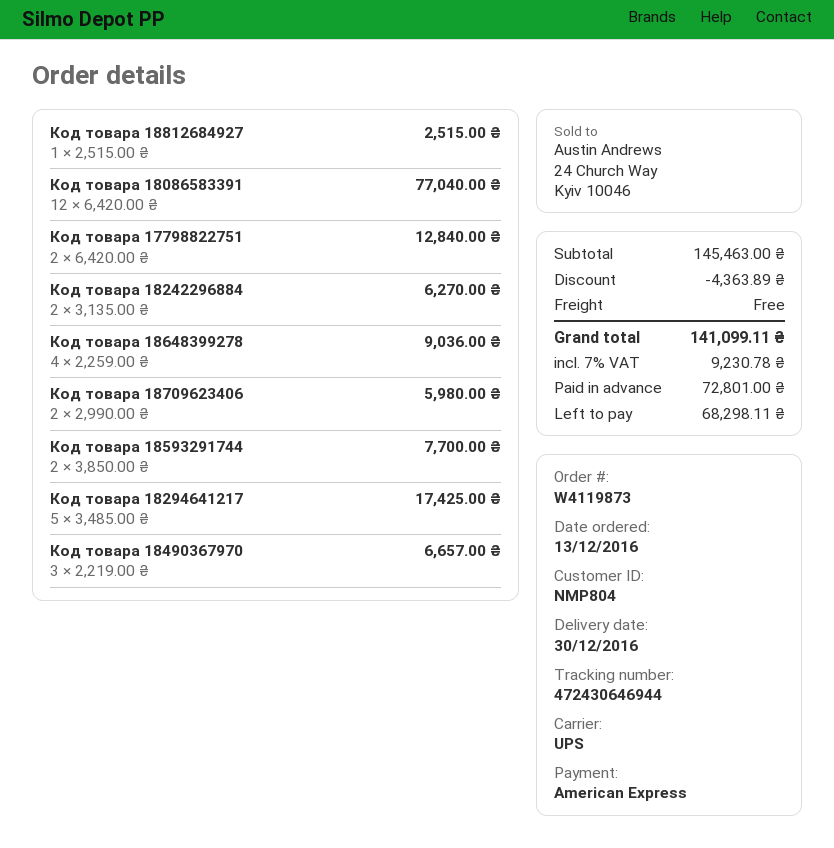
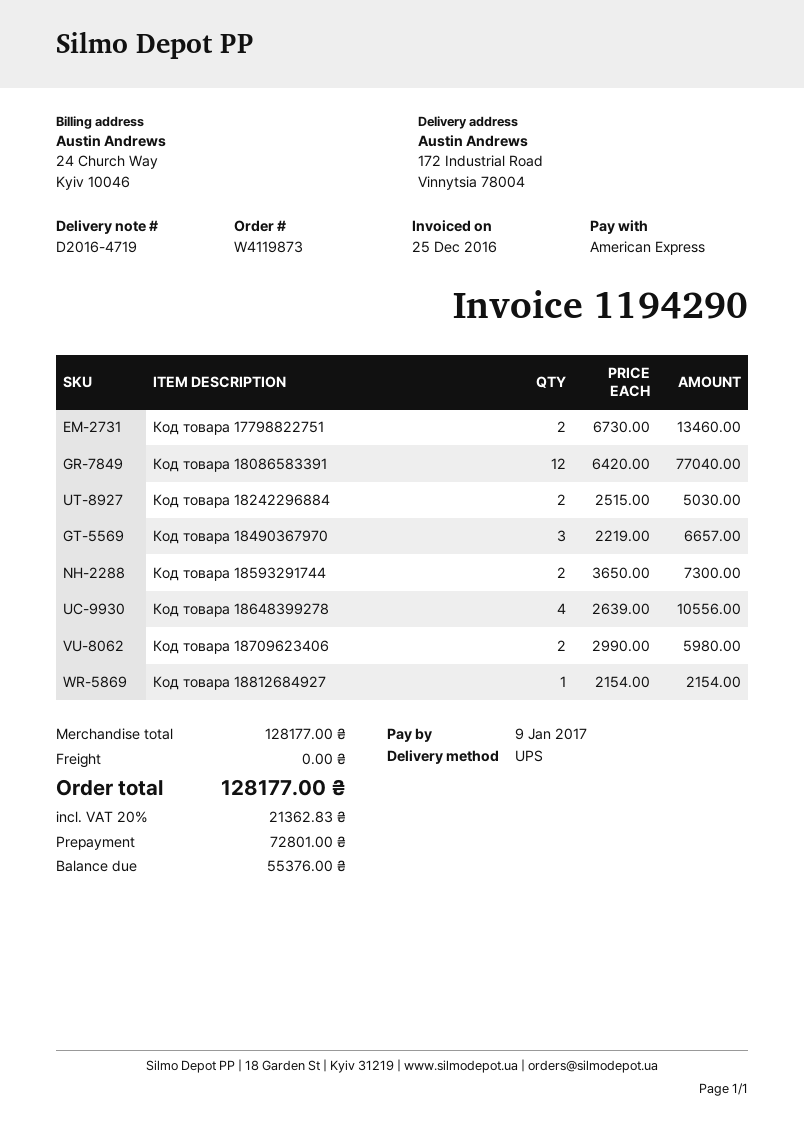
Код товара 18812684927: 1 x 2515.00 = 2515.00 -> 1 x 2154.00 = 2154.00
Код товара 17798822751: 2 x 6420.00 = 12840.00 -> 2 x 6730.00 = 13460.00
Код товара 18242296884: 2 x 3135.00 = 6270.00 -> 2 x 2515.00 = 5030.00
Код товара 18648399278: 4 x 2259.00 = 9036.00 -> 4 x 2639.00 = 10556.00
Код товара 18593291744: 2 x 3850.00 = 7700.00 -> 2 x 3650.00 = 7300.00
Код товара 18294641217: 5 x 3485.00 = 17425.00 -> none
subtotal: 145463.00 -> 128177.00
discount: 4363.89 -> none
tax: 7% = 9230.78 -> 20% = 21362.83
total: 141099.11 -> 128177.00
balance: 68298.11 -> 55376.00

